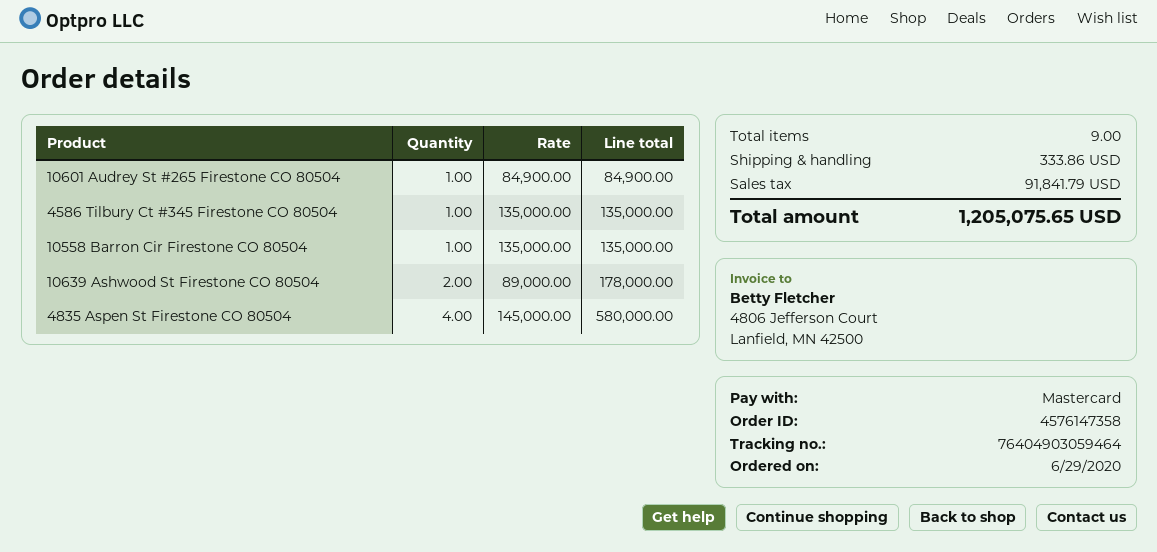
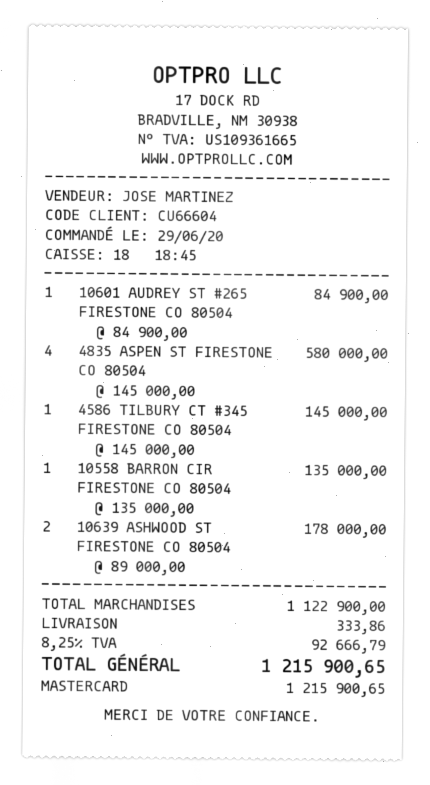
4586 Tilbury Ct #345 Firestone CO 80504: 1 x 135000.00 = 135000.00 -> 1 x 145000.00 = 145000.00
tax: 91841.79 -> 92666.79
total: 1205075.65 -> 1215900.65

